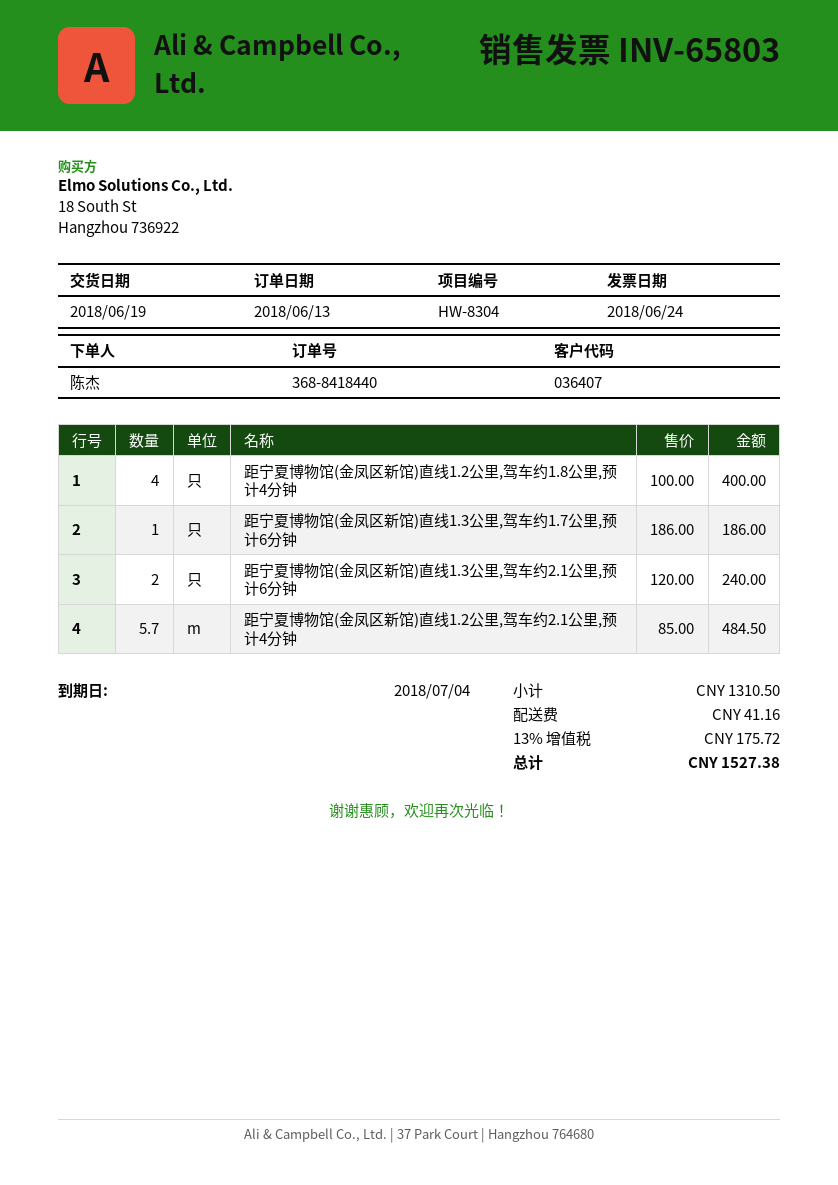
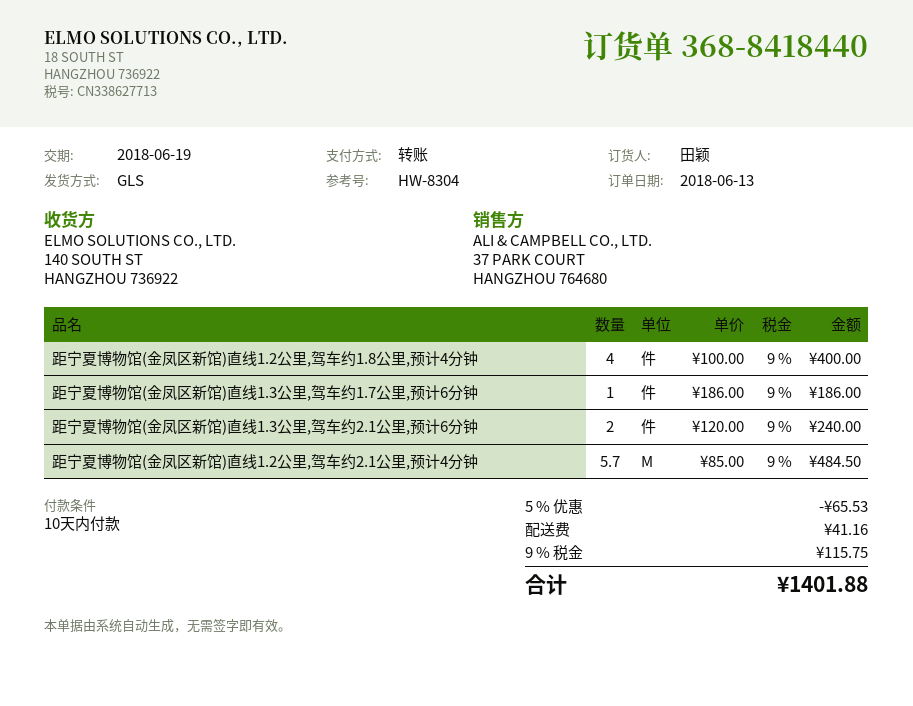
ordered by: 陈杰 -> 田颖
discount: none -> 5% = 65.53
tax: 13% = 175.72 -> 9% = 115.75
total: 1527.38 -> 1401.88

